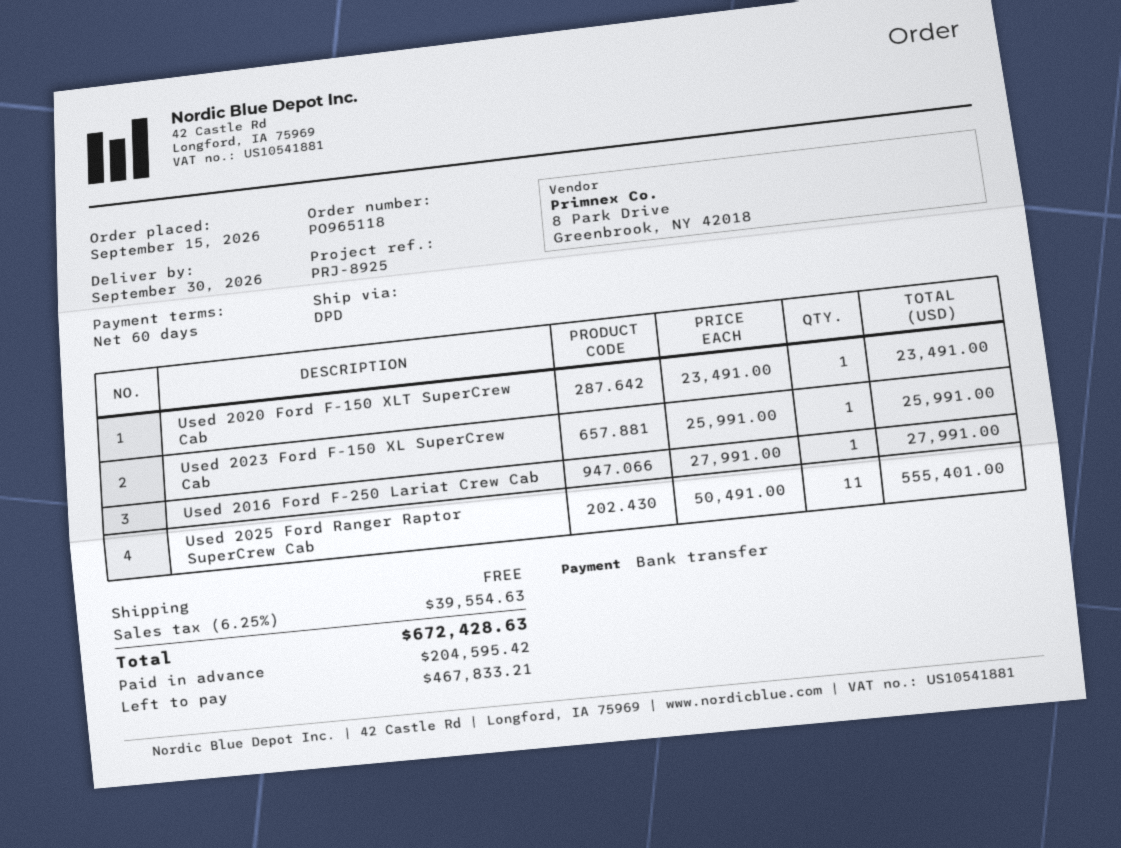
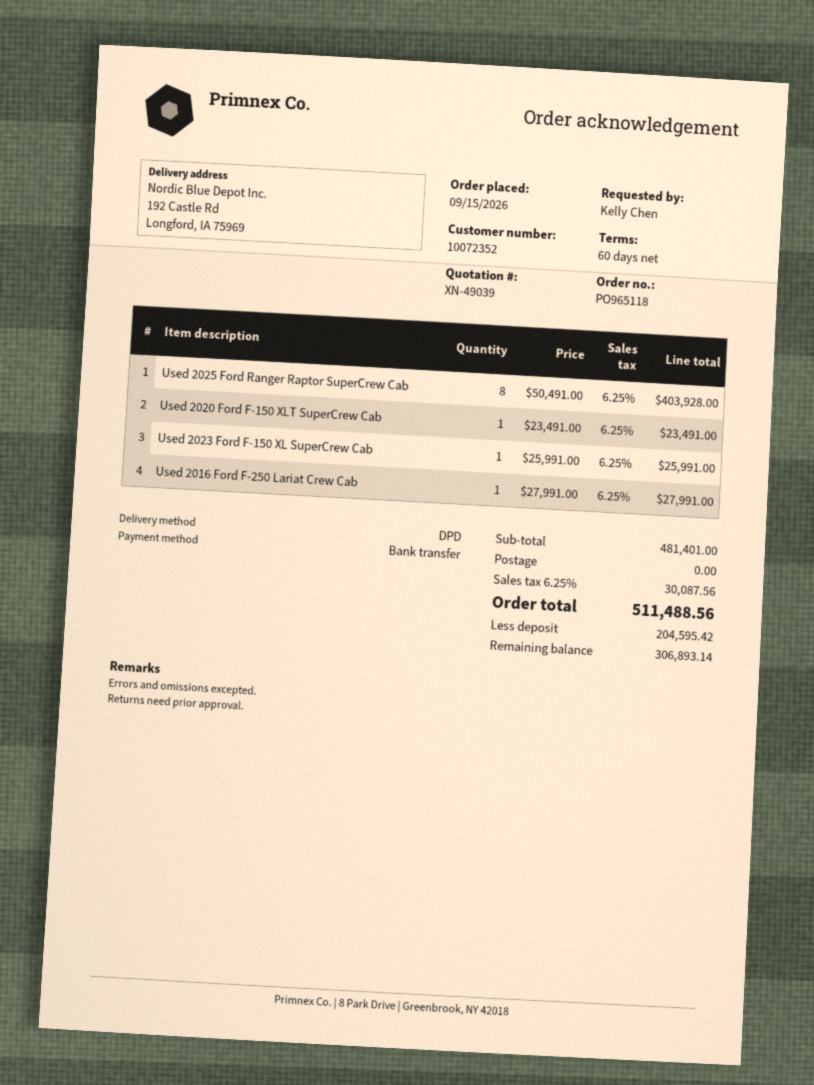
Used 2025 Ford Ranger Raptor SuperCrew Cab: 11 x 50491.00 = 555401.00 -> 8 x 50491.00 = 403928.00
tax: 6.25% = 39554.63 -> 6.25% = 30087.56
total: 672428.63 -> 511488.56
balance: 467833.21 -> 306893.14

